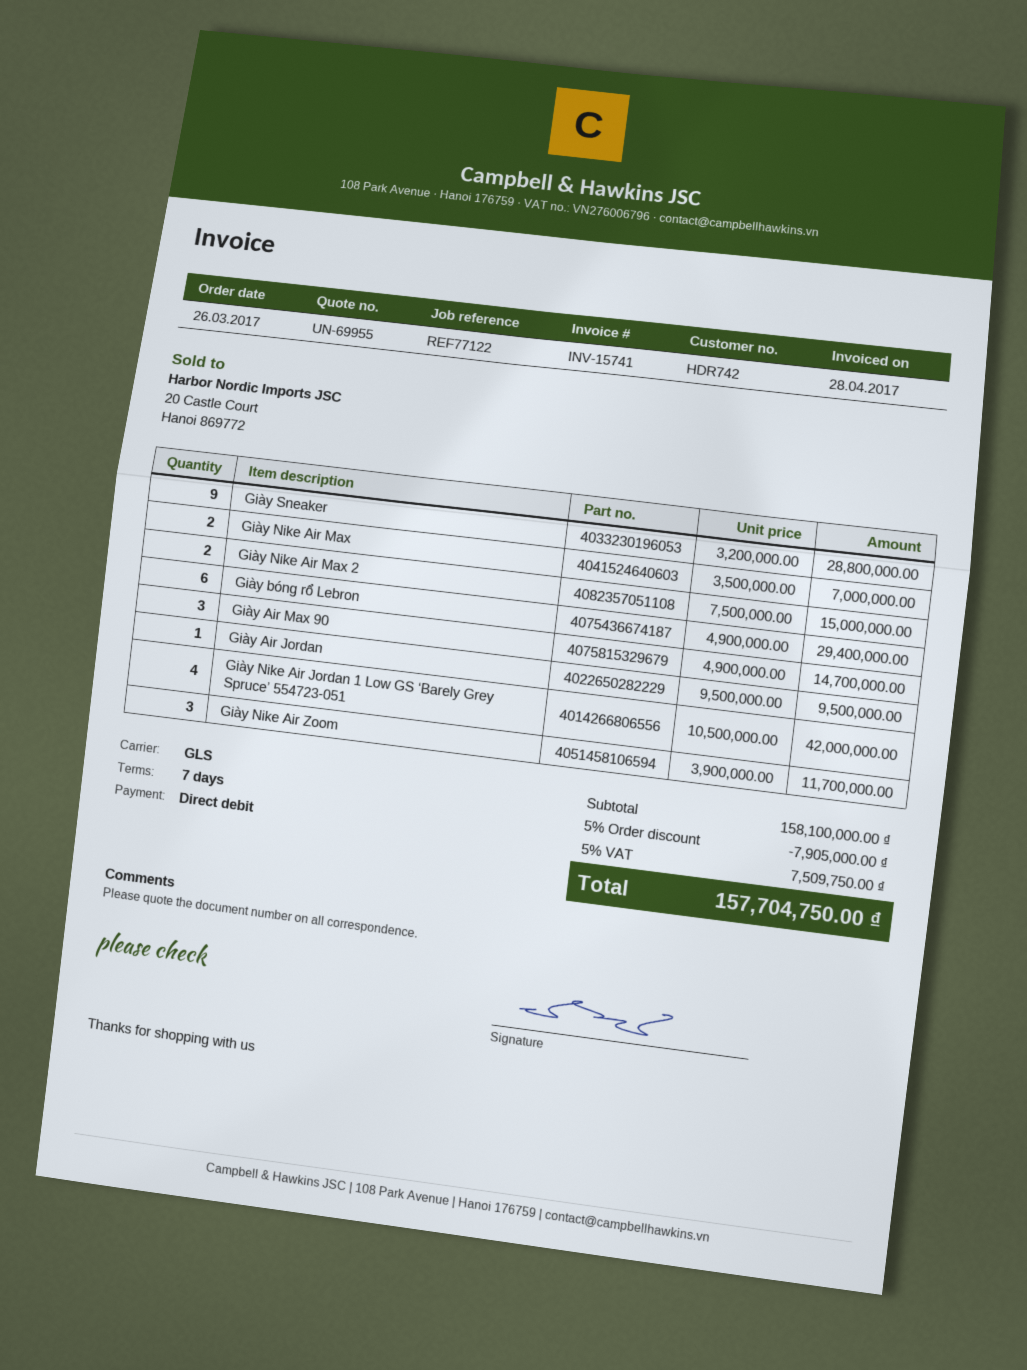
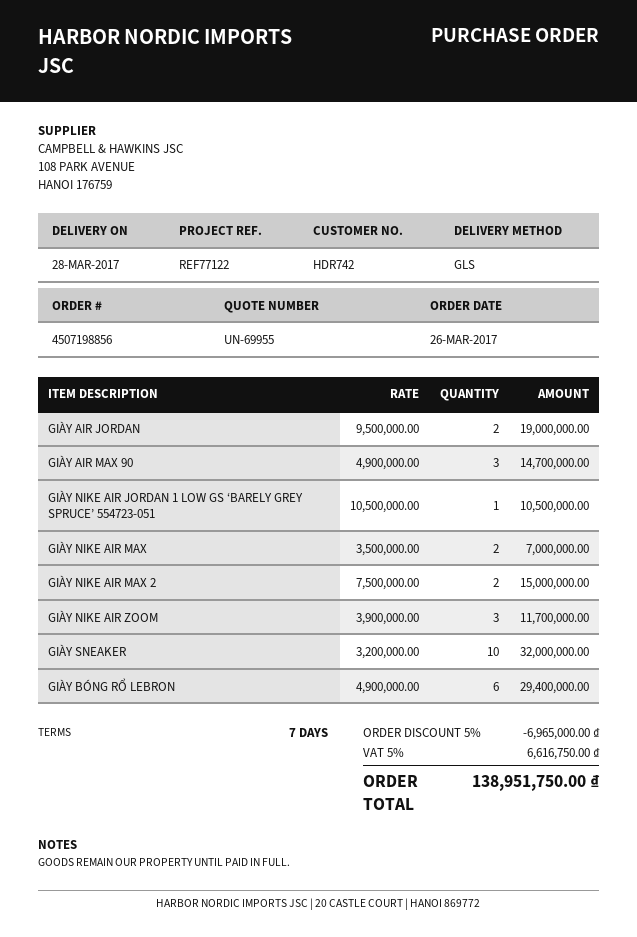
Giày Sneaker: 9 x 3200000.00 = 28800000.00 -> 10 x 3200000.00 = 32000000.00
Giày Air Jordan: 1 x 9500000.00 = 9500000.00 -> 2 x 9500000.00 = 19000000.00
Giày Nike Air Jordan 1 Low GS ‘Barely Grey Spruce’ 554723-051: 4 x 10500000.00 = 42000000.00 -> 1 x 10500000.00 = 10500000.00
discount: 5% = 7905000.00 -> 5% = 6965000.00
tax: 5% = 7509750.00 -> 5% = 6616750.00
total: 157704750.00 -> 138951750.00

